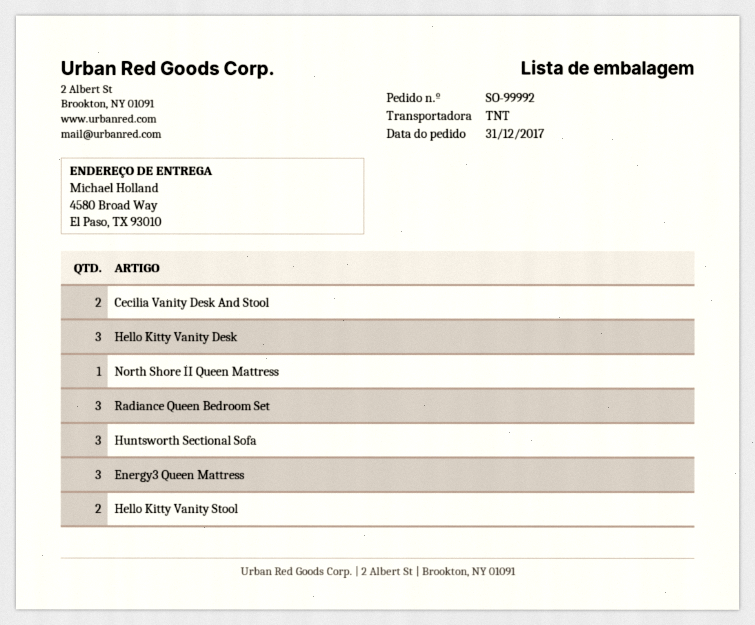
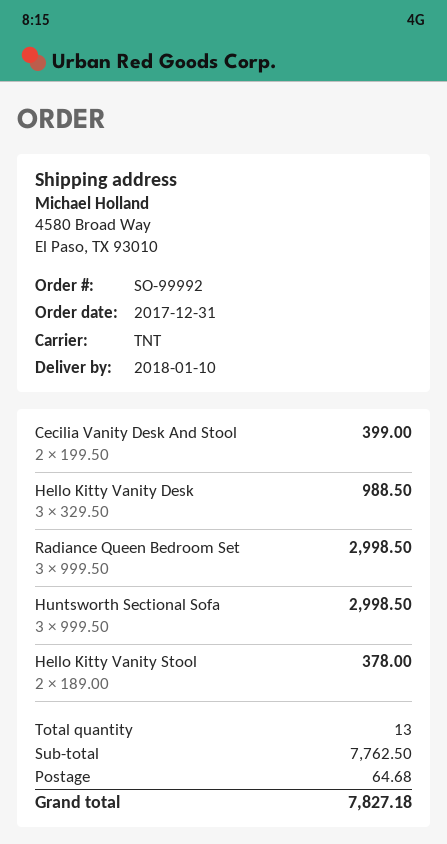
North Shore II Queen Mattress: 1 -> none
Energy3 Queen Mattress: 3 -> none

